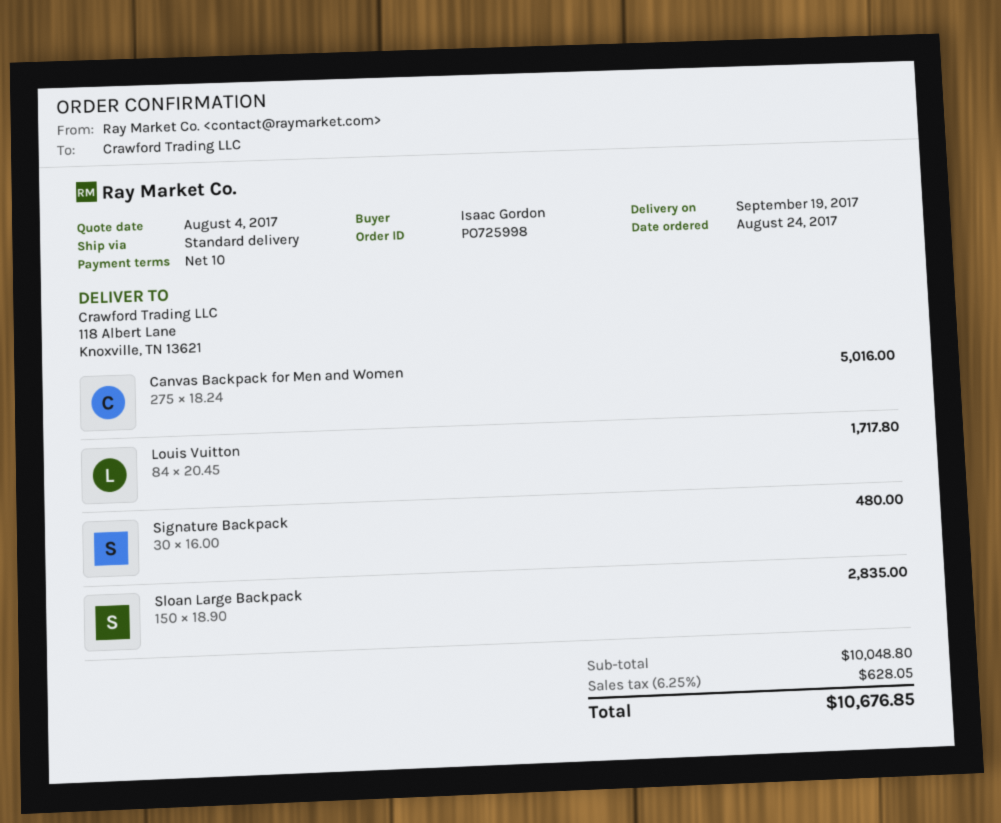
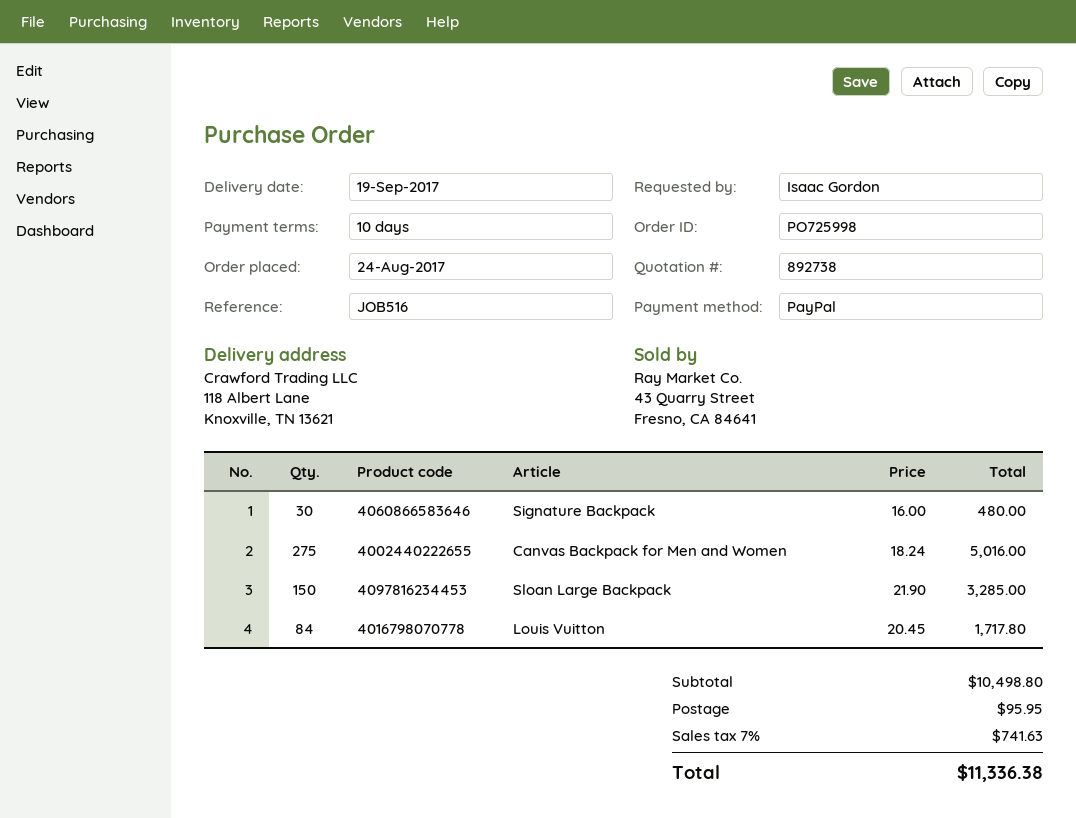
Sloan Large Backpack: 150 x 18.90 = 2835.00 -> 150 x 21.90 = 3285.00
subtotal: 10048.80 -> 10498.80
shipping: none -> 95.95
tax: 6.25% = 628.05 -> 7% = 741.63
total: 10676.85 -> 11336.38

